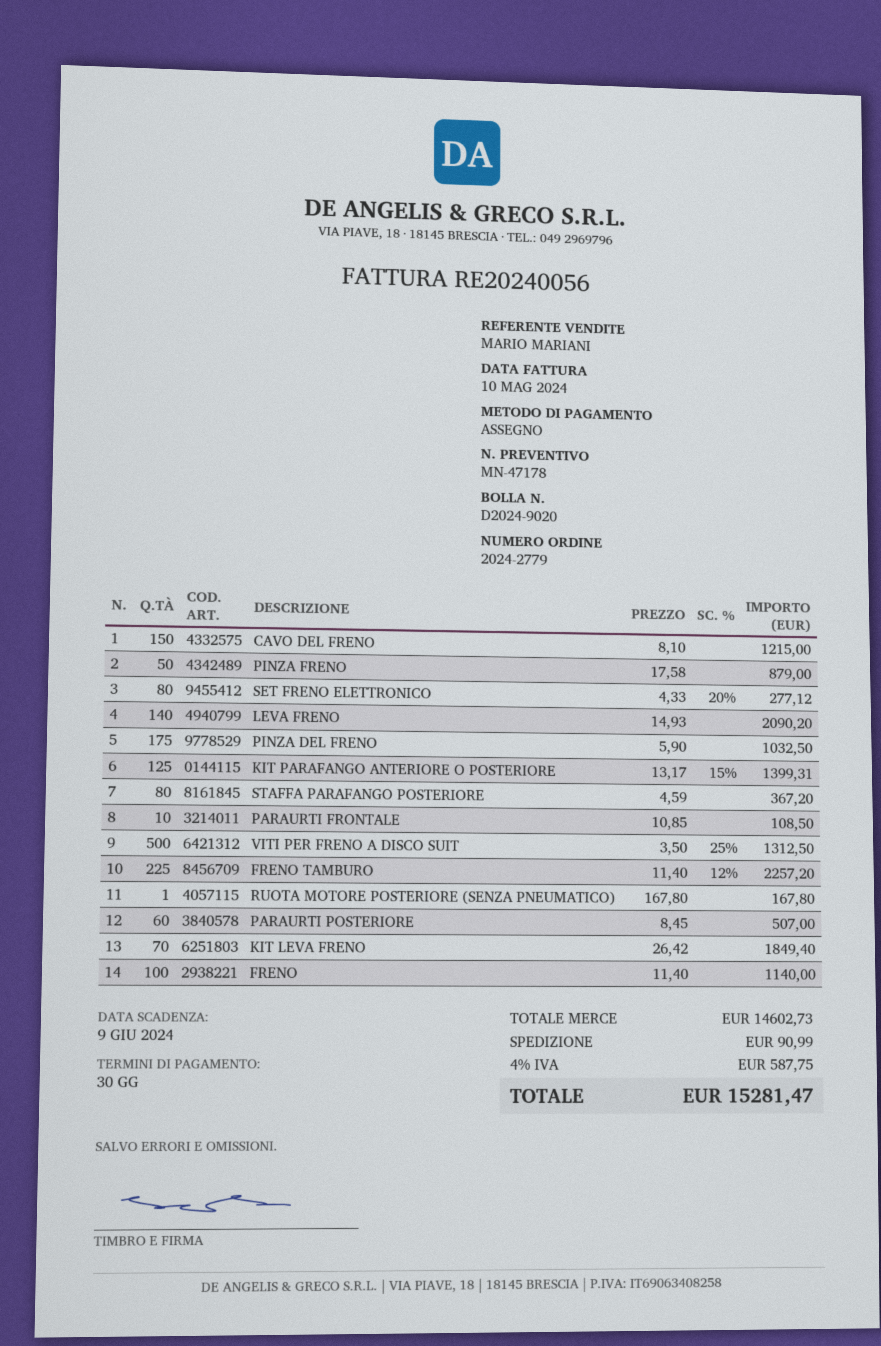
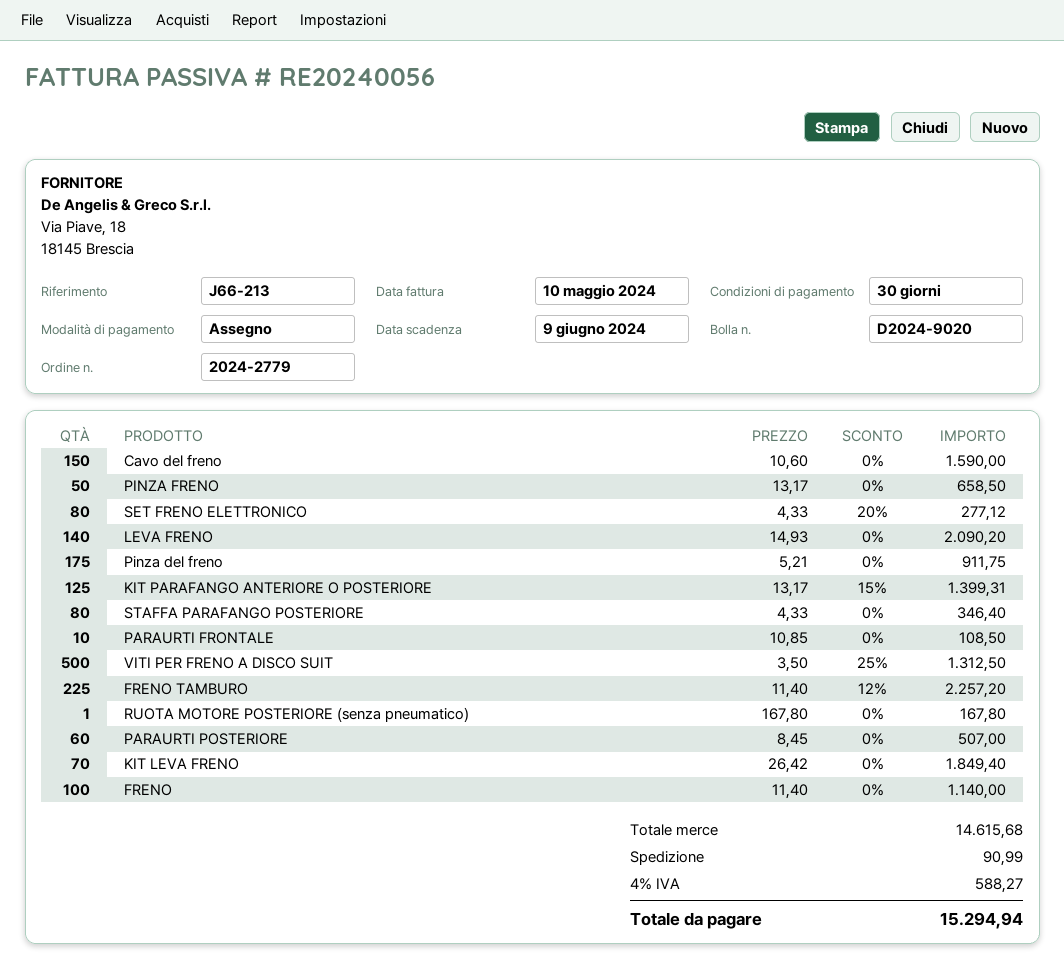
CAVO DEL FRENO: 150 x 8.10 = 1215.00 -> 150 x 10.60 = 1590.00
PINZA FRENO: 50 x 17.58 = 879.00 -> 50 x 13.17 = 658.50
PINZA DEL FRENO: 175 x 5.90 = 1032.50 -> 175 x 5.21 = 911.75
STAFFA PARAFANGO POSTERIORE: 80 x 4.59 = 367.20 -> 80 x 4.33 = 346.40
subtotal: 14602.73 -> 14615.68
tax: 4% = 587.75 -> 4% = 588.27
total: 15281.47 -> 15294.94

